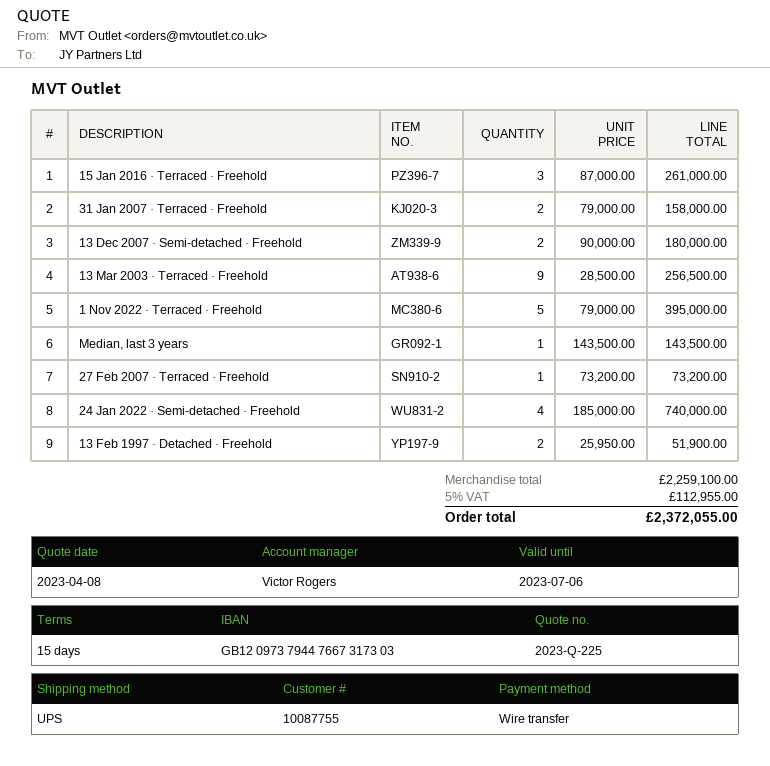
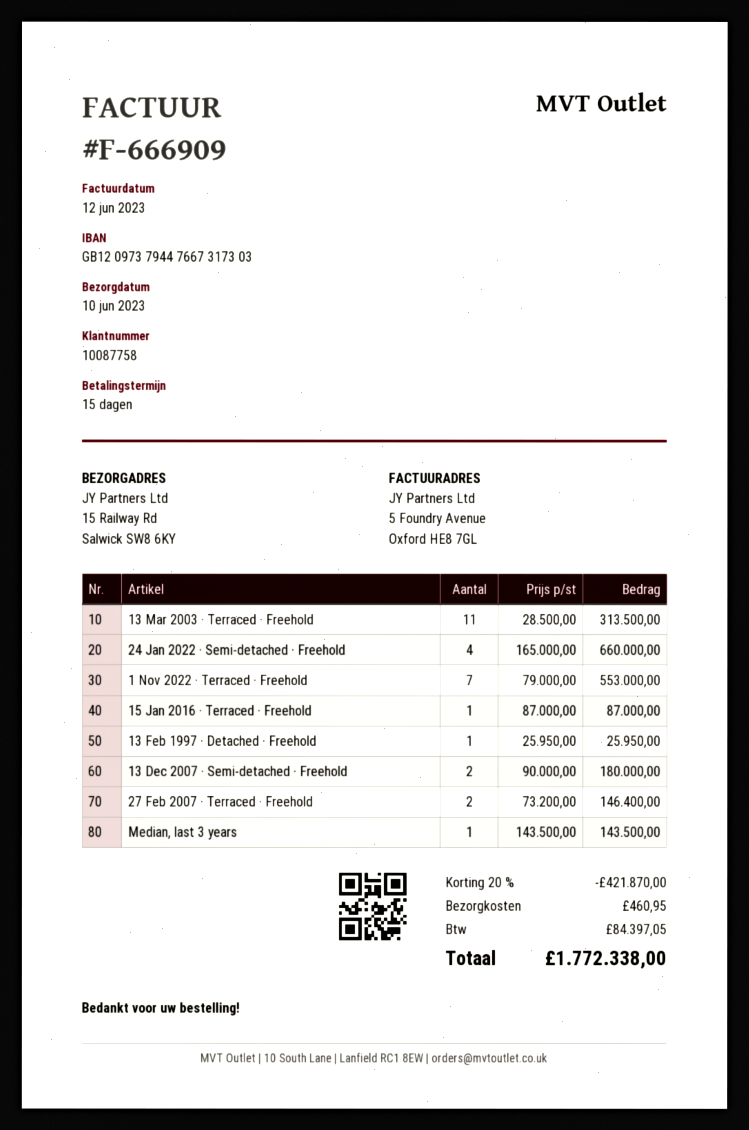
customer number: 10087755 -> 10087758
15 Jan 2016 · Terraced · Freehold: 3 x 87000.00 = 261000.00 -> 1 x 87000.00 = 87000.00
31 Jan 2007 · Terraced · Freehold: 2 x 79000.00 = 158000.00 -> none
13 Mar 2003 · Terraced · Freehold: 9 x 28500.00 = 256500.00 -> 11 x 28500.00 = 313500.00
1 Nov 2022 · Terraced · Freehold: 5 x 79000.00 = 395000.00 -> 7 x 79000.00 = 553000.00
27 Feb 2007 · Terraced · Freehold: 1 x 73200.00 = 73200.00 -> 2 x 73200.00 = 146400.00
24 Jan 2022 · Semi-detached · Freehold: 4 x 185000.00 = 740000.00 -> 4 x 165000.00 = 660000.00
13 Feb 1997 · Detached · Freehold: 2 x 25950.00 = 51900.00 -> 1 x 25950.00 = 25950.00
discount: none -> 20% = 421870.00
shipping: none -> 460.95
tax: 112955.00 -> 84397.05
total: 2372055.00 -> 1772338.00

